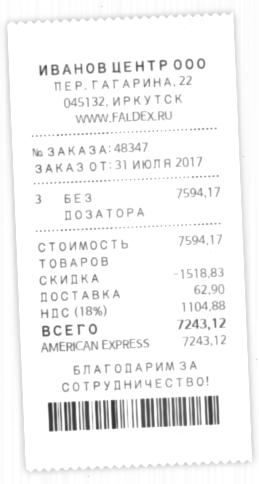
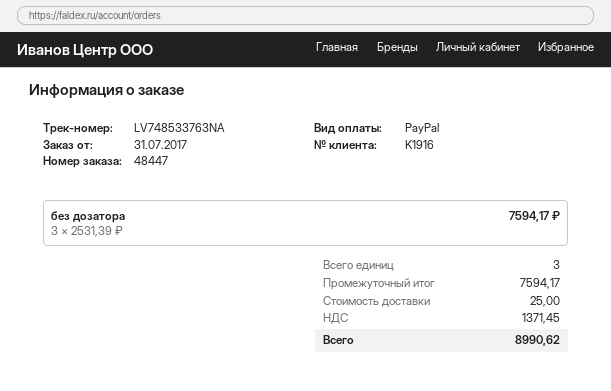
order number: 48347 -> 48447
payment method: American Express -> PayPal
discount: 1518.83 -> none
shipping: 62.90 -> 25.00
tax: 1104.88 -> 1371.45
total: 7243.12 -> 8990.62

